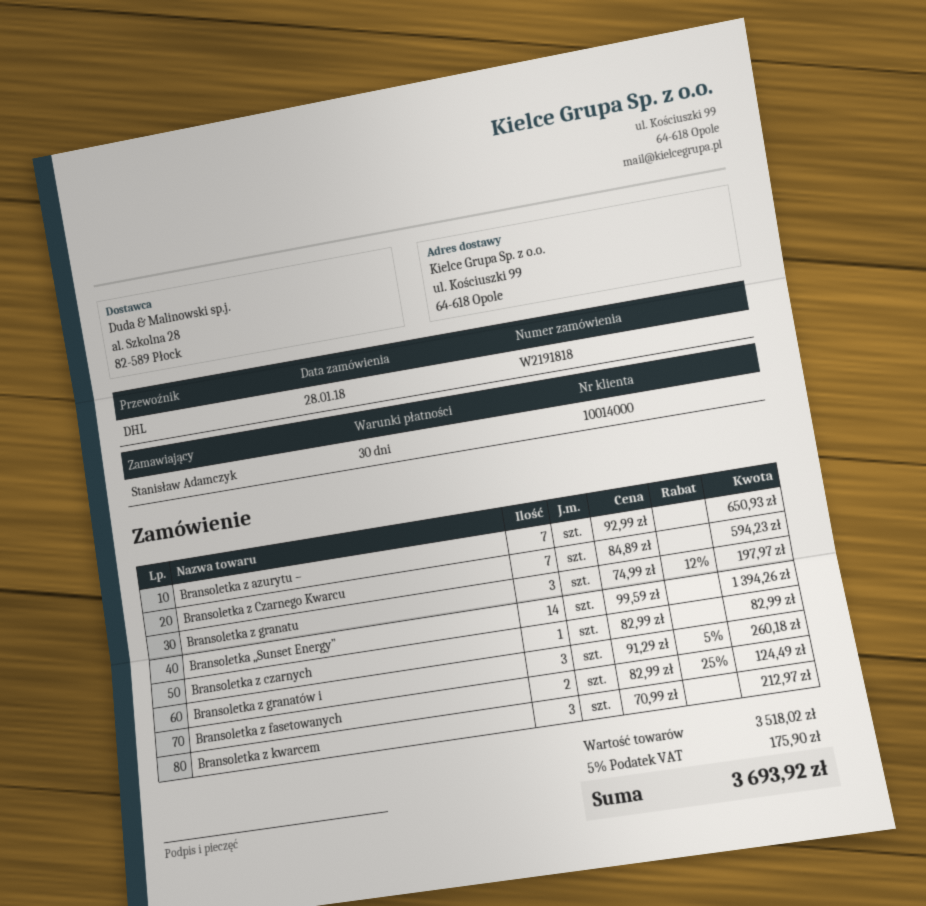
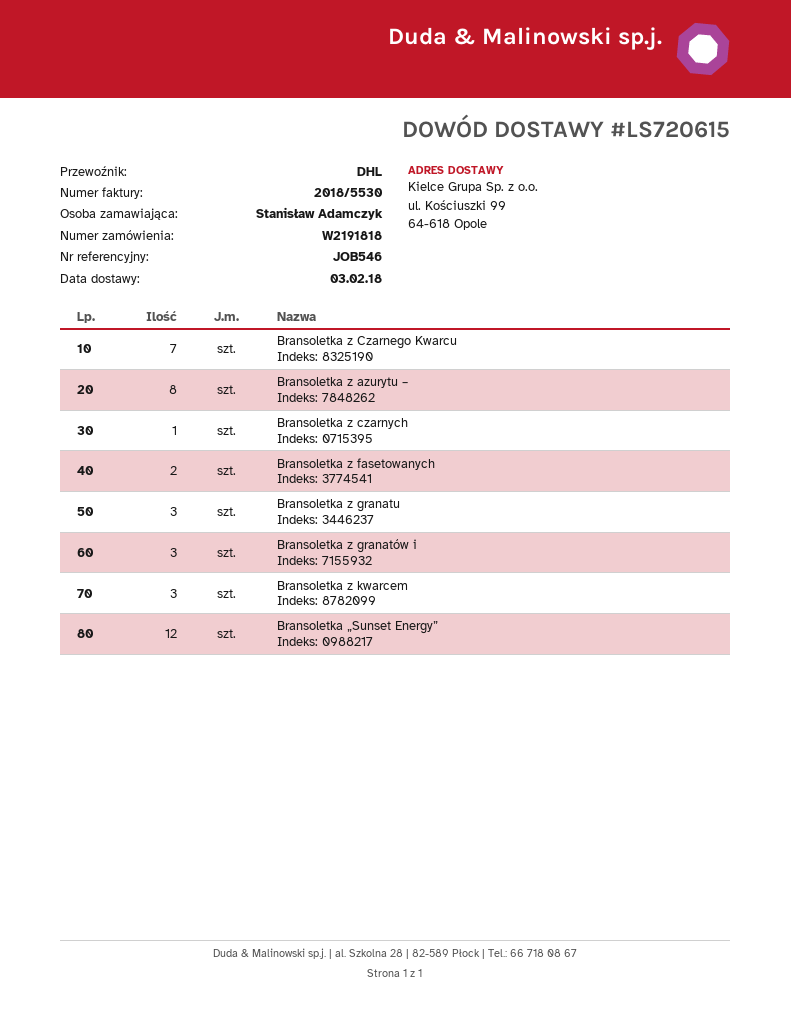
Bransoletka z azurytu –: 7 -> 8
Bransoletka „Sunset Energy”: 14 -> 12

